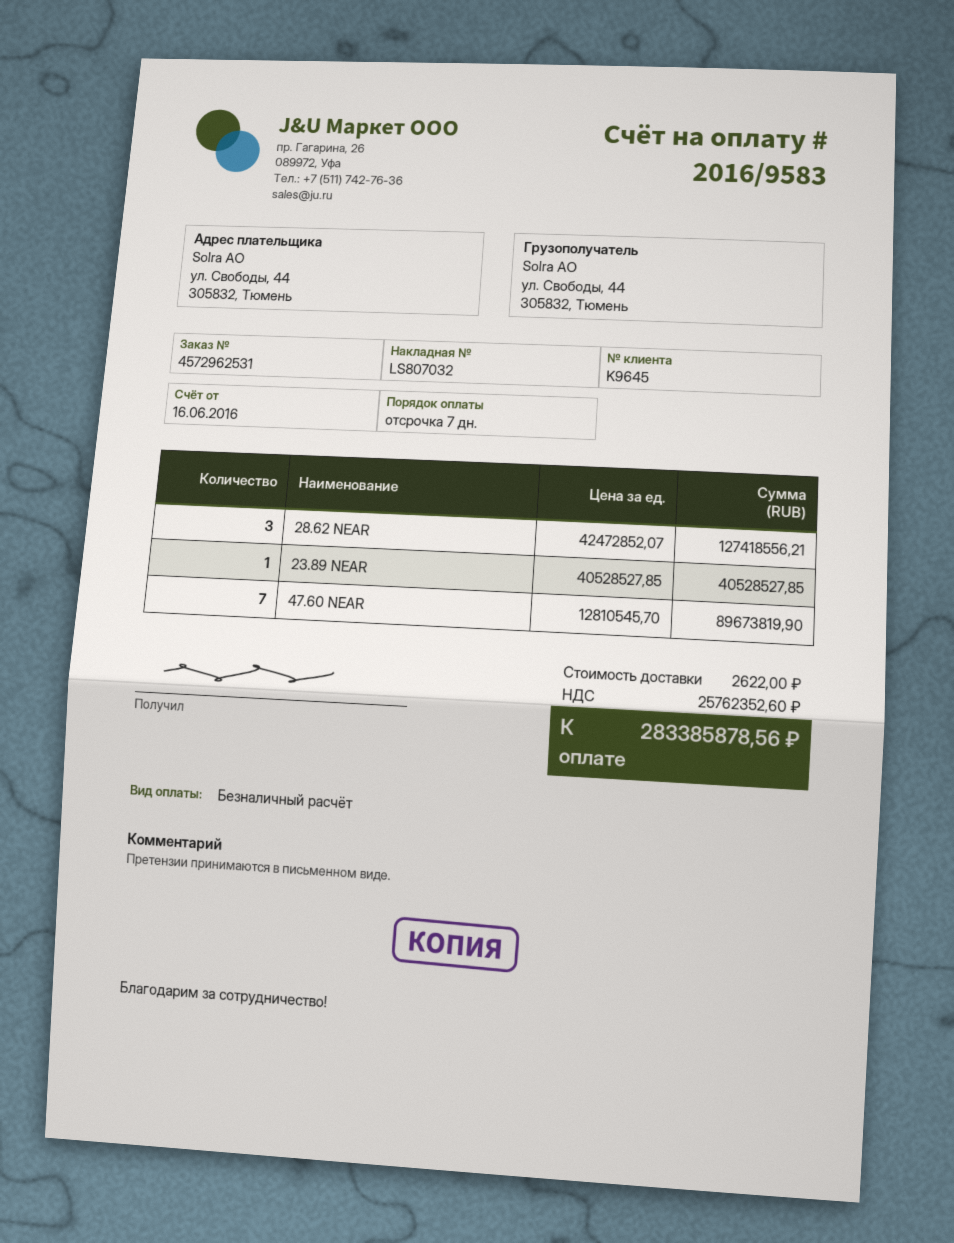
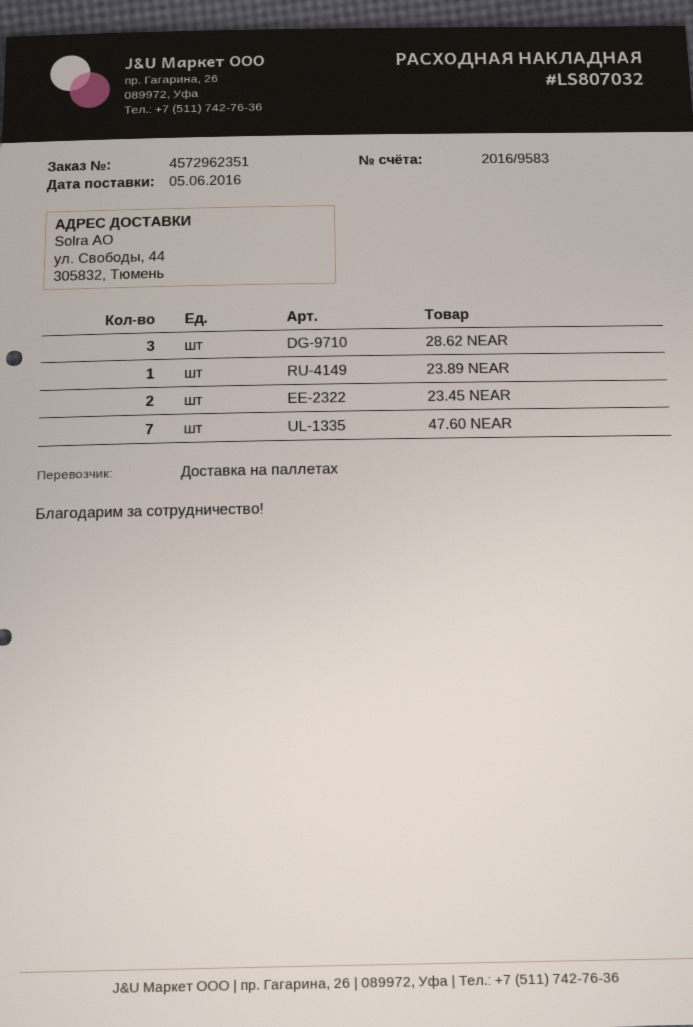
order number: 4572962531 -> 4572962351
23.45 NEAR: none -> 2

